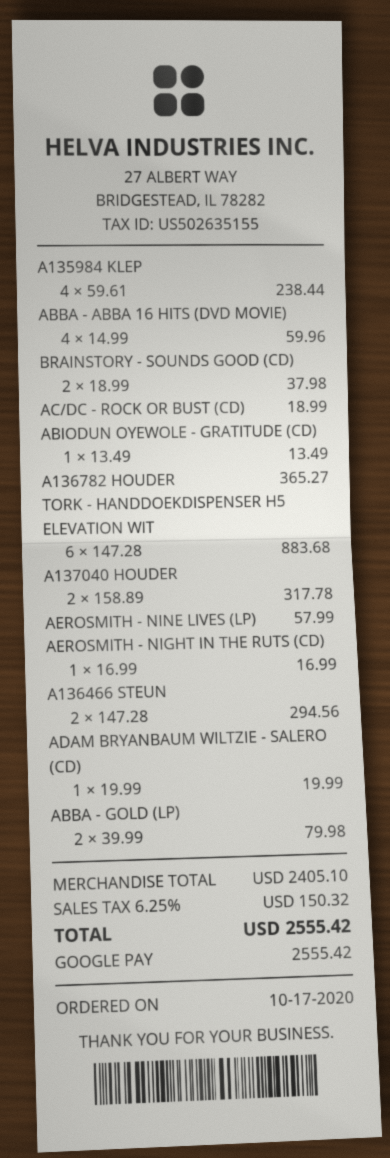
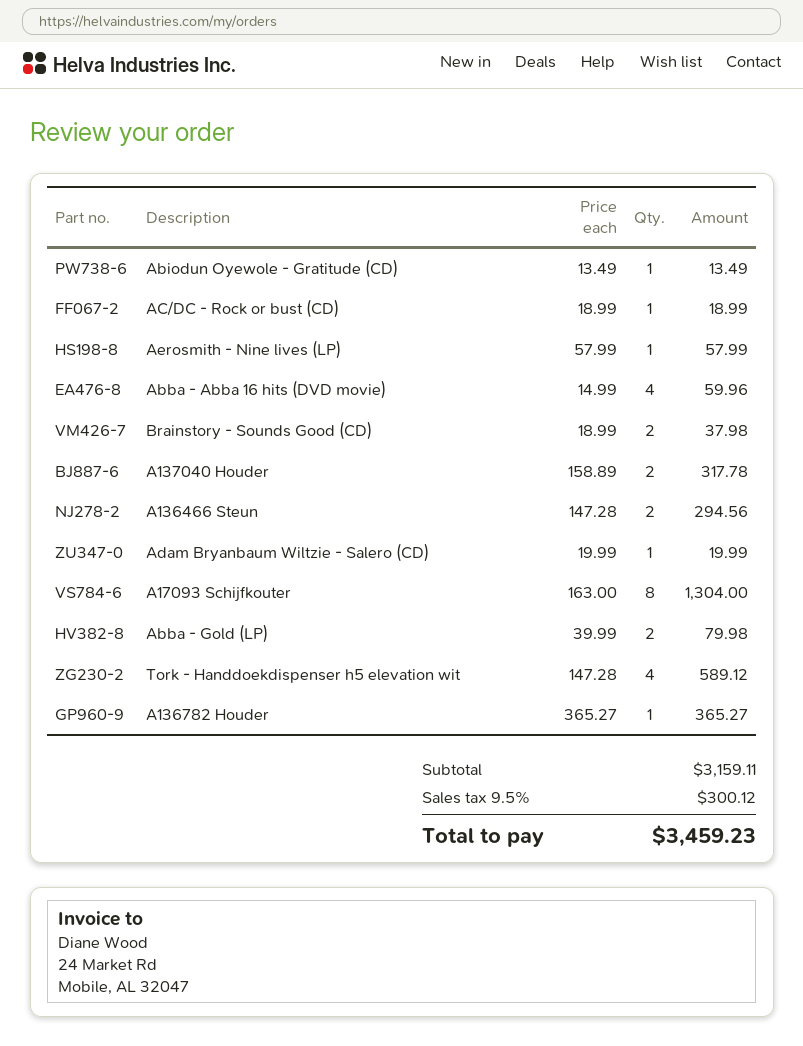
A135984 KLEP: 4 x 59.61 = 238.44 -> none
TORK - HANDDOEKDISPENSER H5 ELEVATION WIT: 6 x 147.28 = 883.68 -> 4 x 147.28 = 589.12
AEROSMITH - NIGHT IN THE RUTS (CD): 1 x 16.99 = 16.99 -> none
A17093 Schijfkouter: none -> 8 x 163.00 = 1304.00
subtotal: 2405.10 -> 3159.11
tax: 6.25% = 150.32 -> 9.5% = 300.12
total: 2555.42 -> 3459.23

